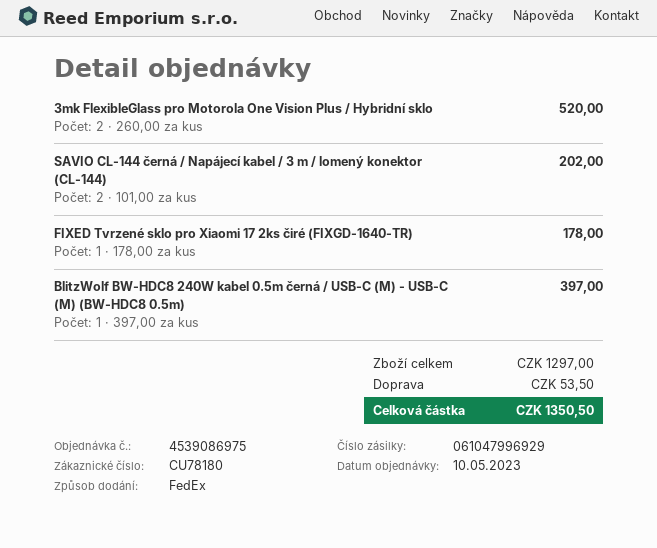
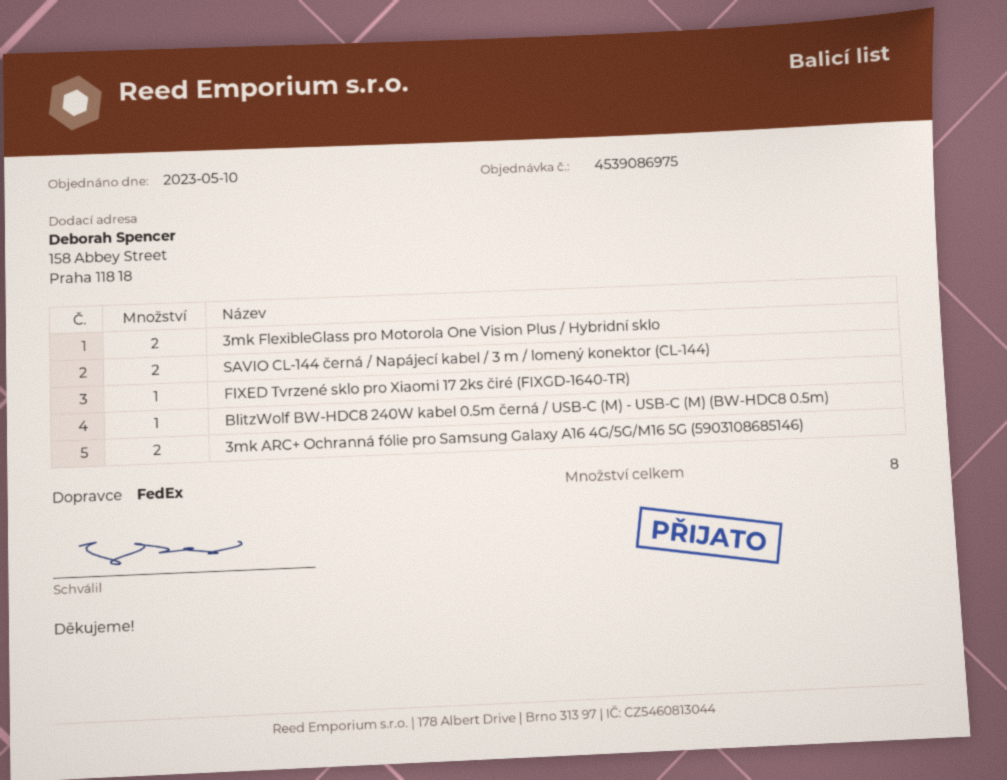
3mk ARC+ Ochranná fólie pro Samsung Galaxy A16 4G/5G/M16 5G (5903108685146): none -> 2

